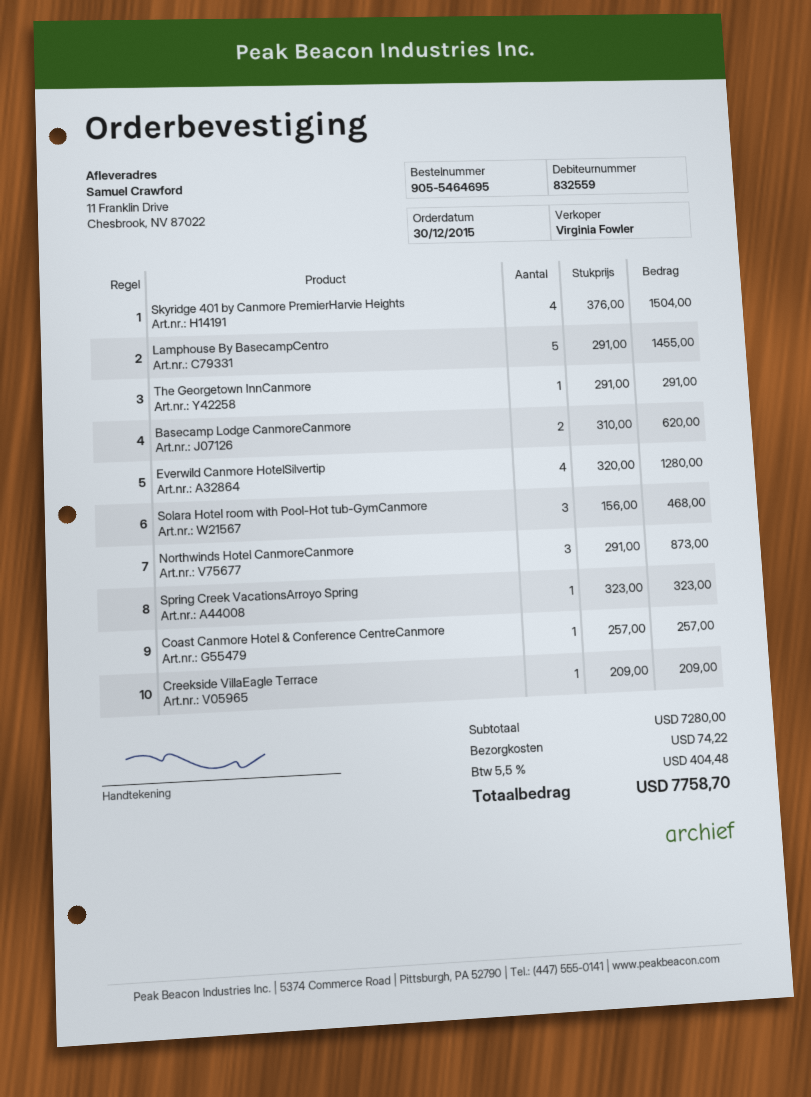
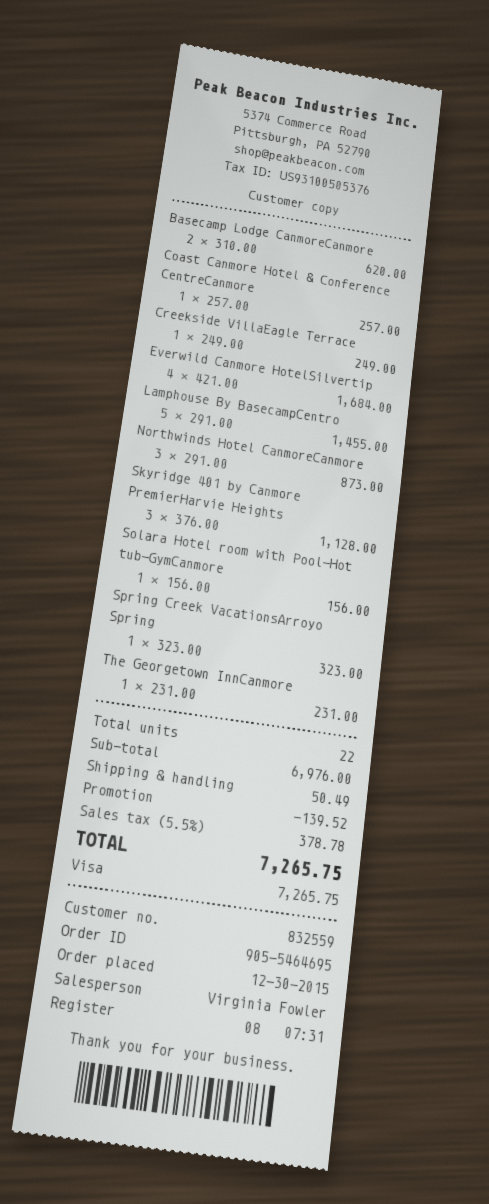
Skyridge 401 by Canmore PremierHarvie Heights: 4 x 376.00 = 1504.00 -> 3 x 376.00 = 1128.00
The Georgetown InnCanmore: 1 x 291.00 = 291.00 -> 1 x 231.00 = 231.00
Everwild Canmore HotelSilvertip: 4 x 320.00 = 1280.00 -> 4 x 421.00 = 1684.00
Solara Hotel room with Pool-Hot tub-GymCanmore: 3 x 156.00 = 468.00 -> 1 x 156.00 = 156.00
Creekside VillaEagle Terrace: 1 x 209.00 = 209.00 -> 1 x 249.00 = 249.00
subtotal: 7280.00 -> 6976.00
discount: none -> 139.52
shipping: 74.22 -> 50.49
tax: 5.5% = 404.48 -> 5.5% = 378.78
total: 7758.70 -> 7265.75

